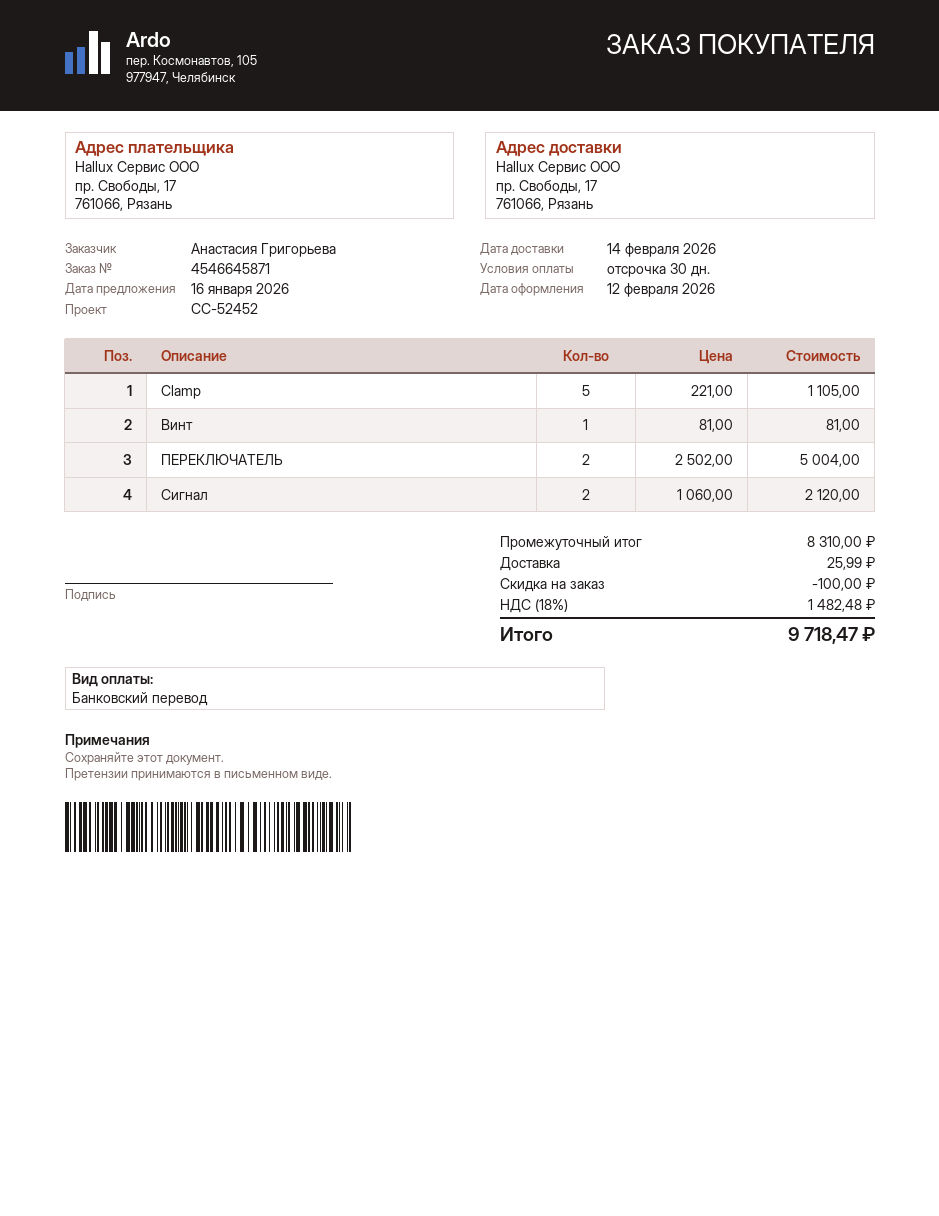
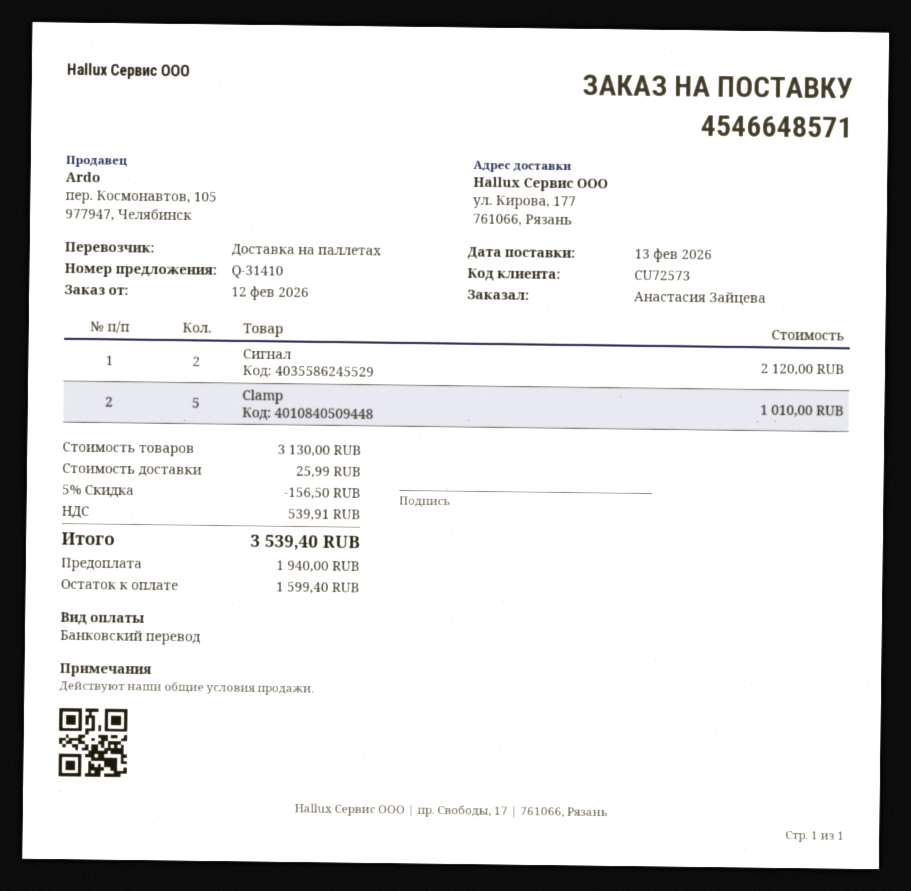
order number: 4546645871 -> 4546648571
delivery date: 2026-02-14 -> 2026-02-13
ordered by: Анастасия Григорьева -> Анастасия Зайцева
ship to: пр. Свободы, 17, 761066, Рязань -> ул. Кирова, 177, 761066, Рязань
Clamp: 5 for 1105.00 -> 5 for 1010.00
Винт: 1 for 81.00 -> none
ПЕРЕКЛЮЧАТЕЛЬ: 2 for 5004.00 -> none
subtotal: 8310.00 -> 3130.00
discount: 100.00 -> 156.50
tax: 1482.48 -> 539.91
total: 9718.47 -> 3539.40

